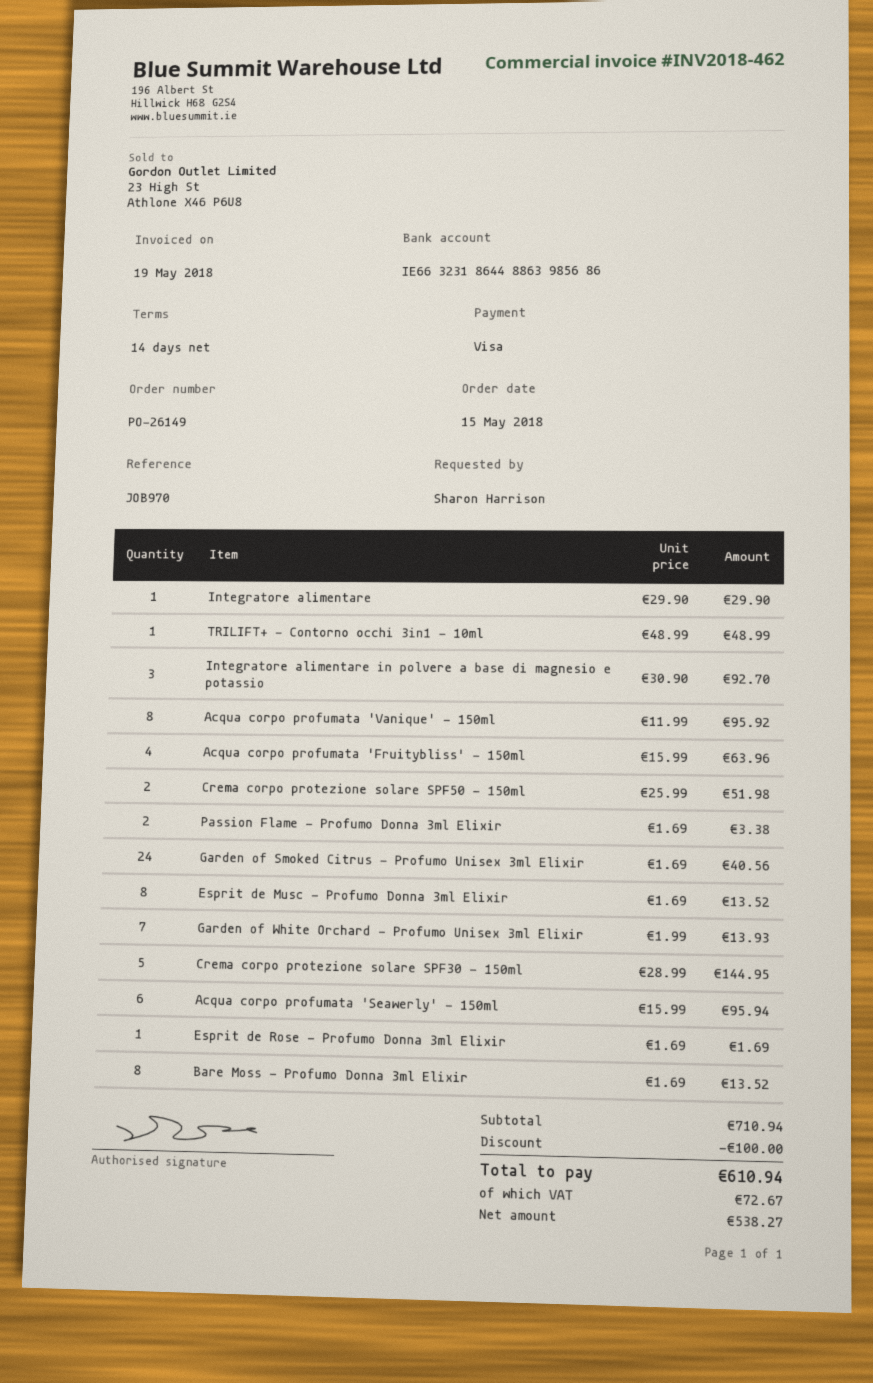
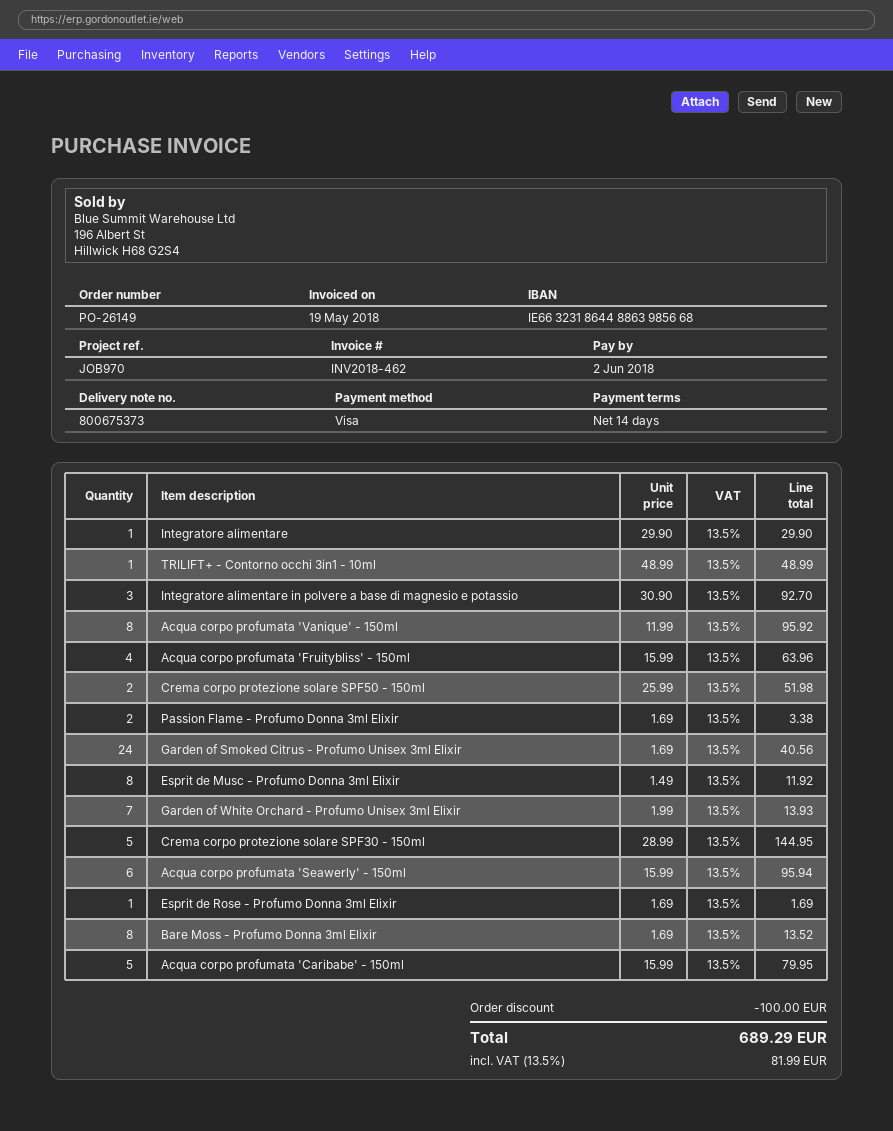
bank account: IE66323186448863985686 -> IE66323186448863985668
Esprit de Musc - Profumo Donna 3ml Elixir: 8 x 1.69 = 13.52 -> 8 x 1.49 = 11.92
Acqua corpo profumata 'Caribabe' - 150ml: none -> 5 x 15.99 = 79.95
tax: 72.67 -> 81.99
total: 610.94 -> 689.29

